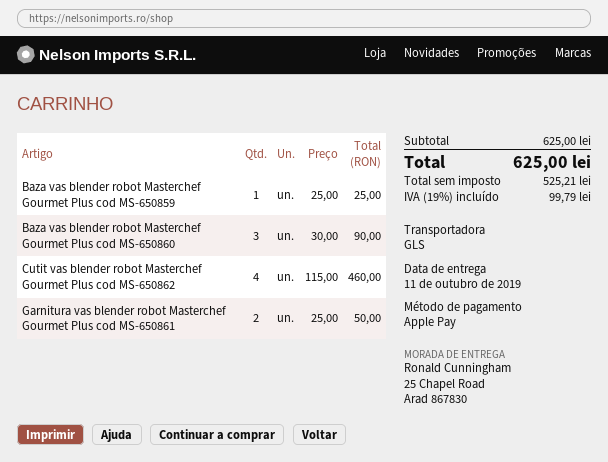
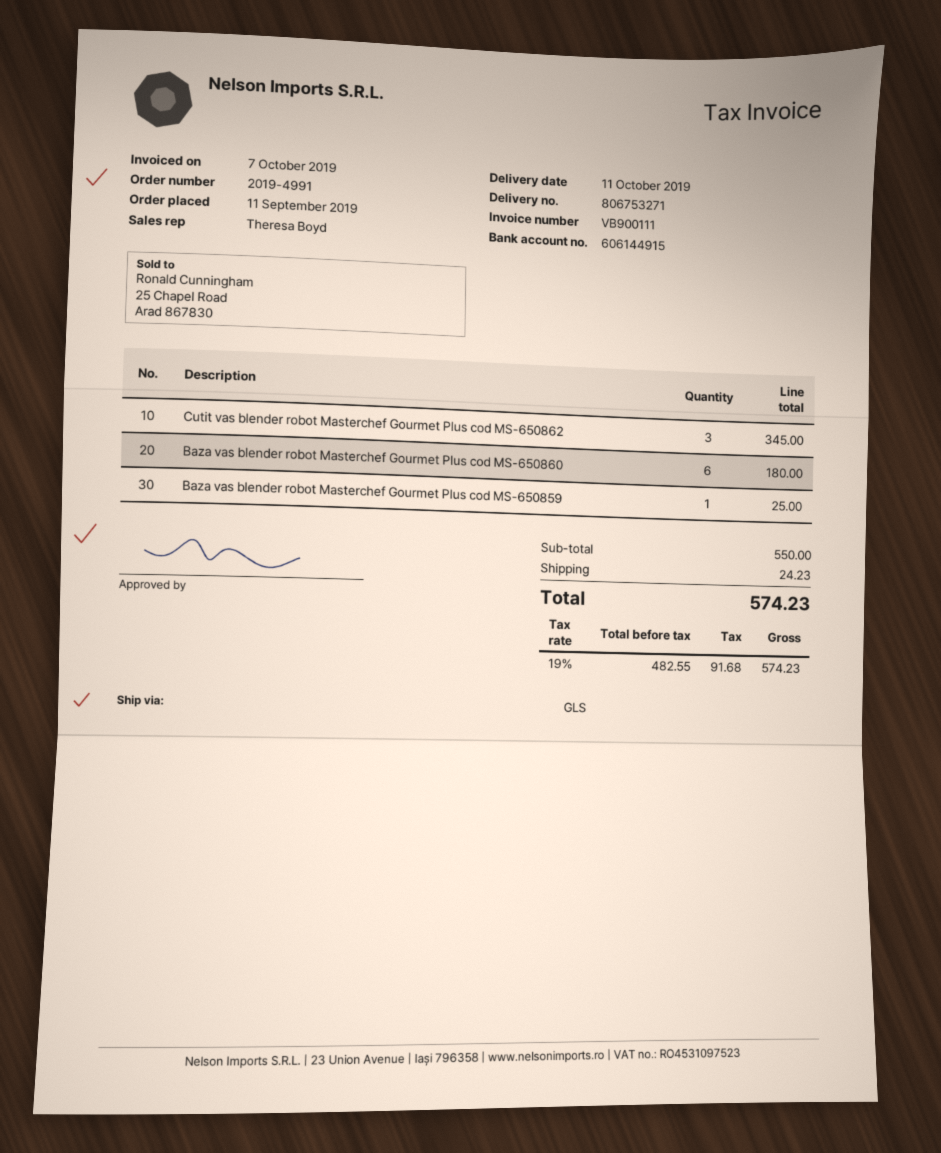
Baza vas blender robot Masterchef Gourmet Plus cod MS-650860: 3 for 90.00 -> 6 for 180.00
Cutit vas blender robot Masterchef Gourmet Plus cod MS-650862: 4 for 460.00 -> 3 for 345.00
Garnitura vas blender robot Masterchef Gourmet Plus cod MS-650861: 2 for 50.00 -> none
subtotal: 625.00 -> 550.00
shipping: none -> 24.23
net: 525.21 -> 482.55
tax: 19% = 99.79 -> 19% = 91.68
total: 625.00 -> 574.23

